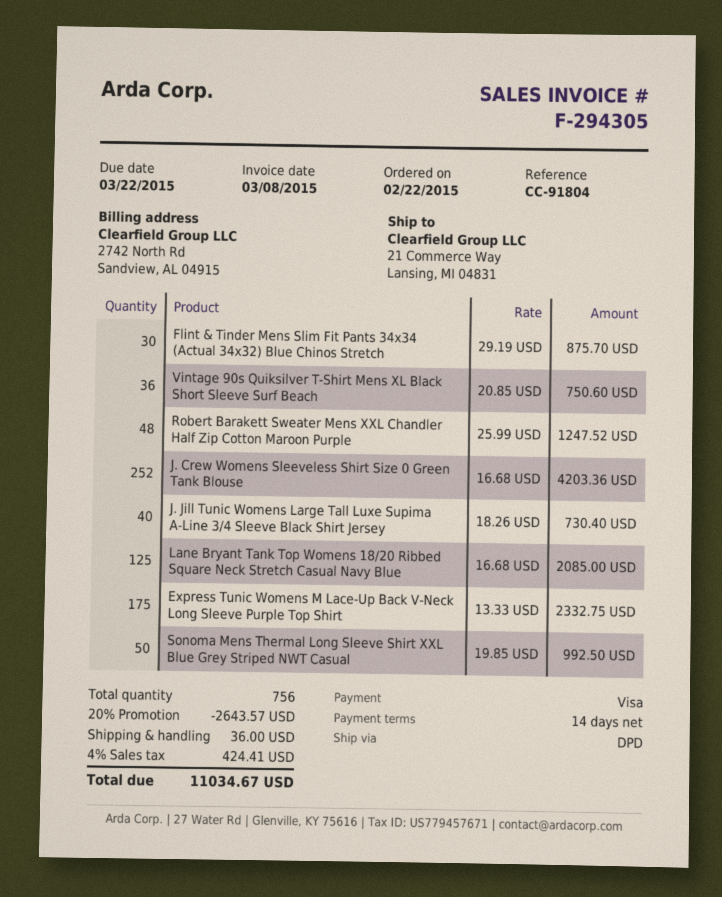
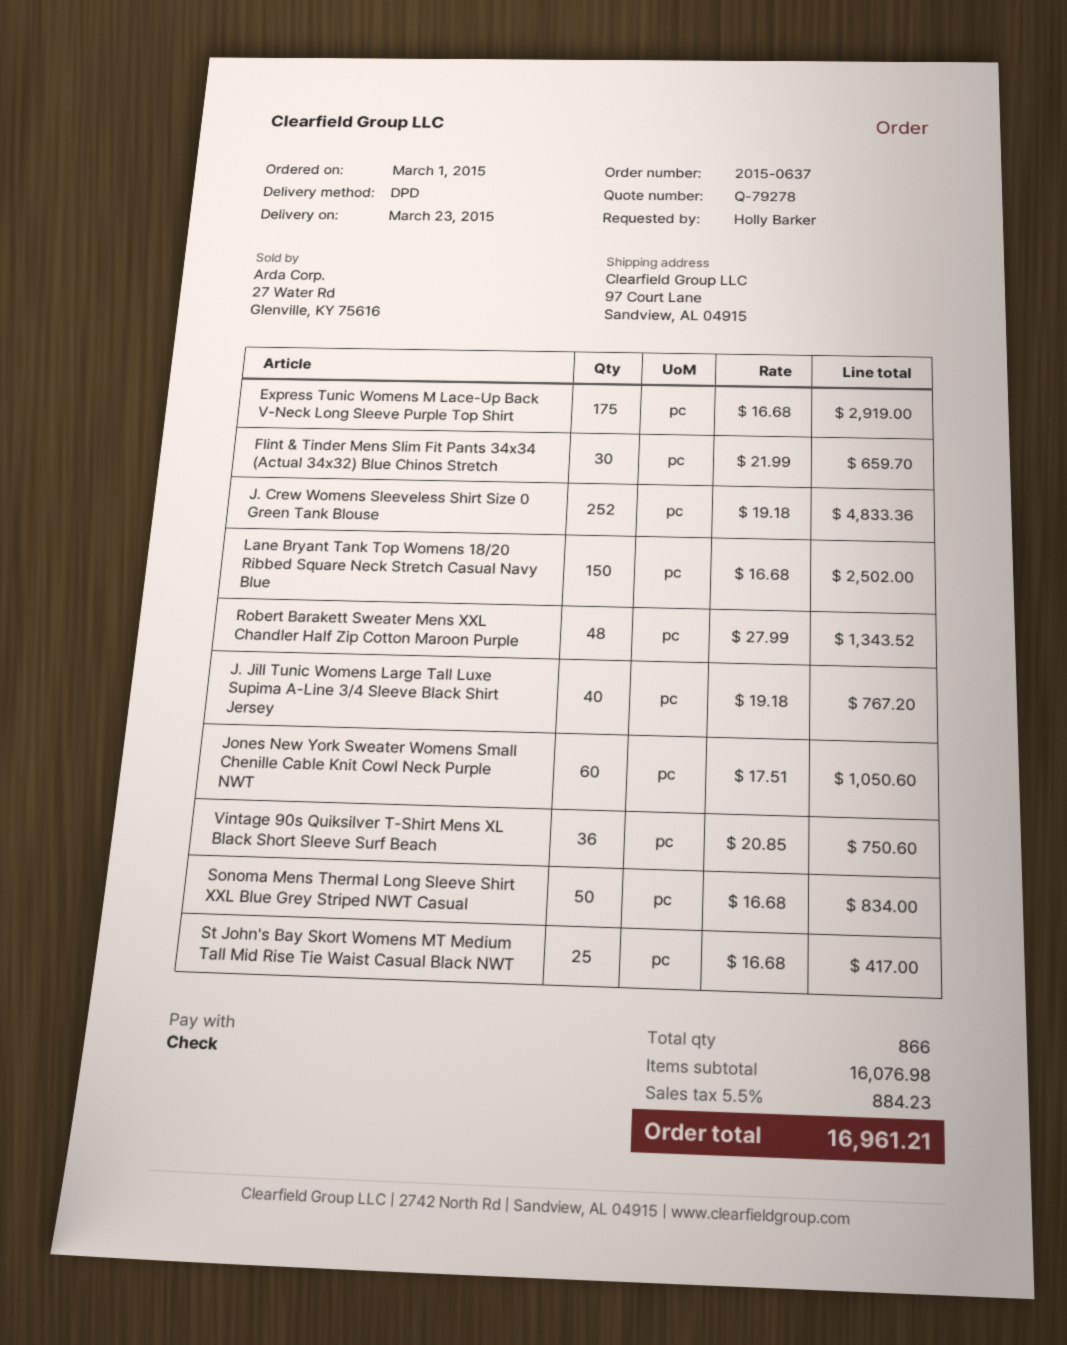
order date: 2015-02-22 -> 2015-03-01
payment method: Visa -> cheque
ship to: 21 Commerce Way, Lansing, MI 04831 -> 97 Court Lane, Sandview, AL 04915
Flint & Tinder Mens Slim Fit Pants 34x34 (Actual 34x32) Blue Chinos Stretch: 30 x 29.19 = 875.70 -> 30 x 21.99 = 659.70
Robert Barakett Sweater Mens XXL Chandler Half Zip Cotton Maroon Purple: 48 x 25.99 = 1247.52 -> 48 x 27.99 = 1343.52
J. Crew Womens Sleeveless Shirt Size 0 Green Tank Blouse: 252 x 16.68 = 4203.36 -> 252 x 19.18 = 4833.36
J. Jill Tunic Womens Large Tall Luxe Supima A-Line 3/4 Sleeve Black Shirt Jersey: 40 x 18.26 = 730.40 -> 40 x 19.18 = 767.20
Lane Bryant Tank Top Womens 18/20 Ribbed Square Neck Stretch Casual Navy Blue: 125 x 16.68 = 2085.00 -> 150 x 16.68 = 2502.00
Express Tunic Womens M Lace-Up Back V-Neck Long Sleeve Purple Top Shirt: 175 x 13.33 = 2332.75 -> 175 x 16.68 = 2919.00
Sonoma Mens Thermal Long Sleeve Shirt XXL Blue Grey Striped NWT Casual: 50 x 19.85 = 992.50 -> 50 x 16.68 = 834.00
Jones New York Sweater Womens Small Chenille Cable Knit Cowl Neck Purple NWT: none -> 60 x 17.51 = 1050.60
St John's Bay Skort Womens MT Medium Tall Mid Rise Tie Waist Casual Black NWT: none -> 25 x 16.68 = 417.00
total quantity: 756 -> 866
discount: 20% = 2643.57 -> none
shipping: 36.00 -> none
tax: 4% = 424.41 -> 5.5% = 884.23
total: 11034.67 -> 16961.21

